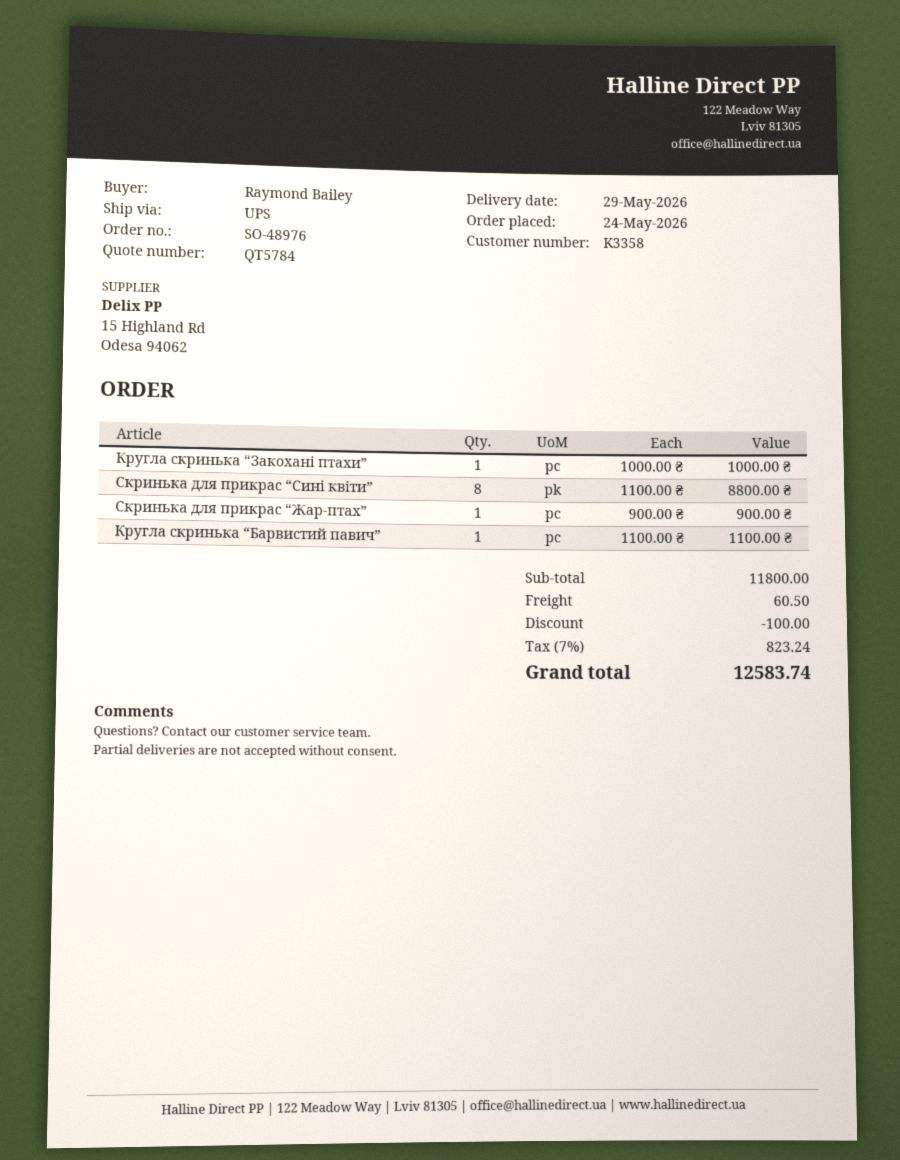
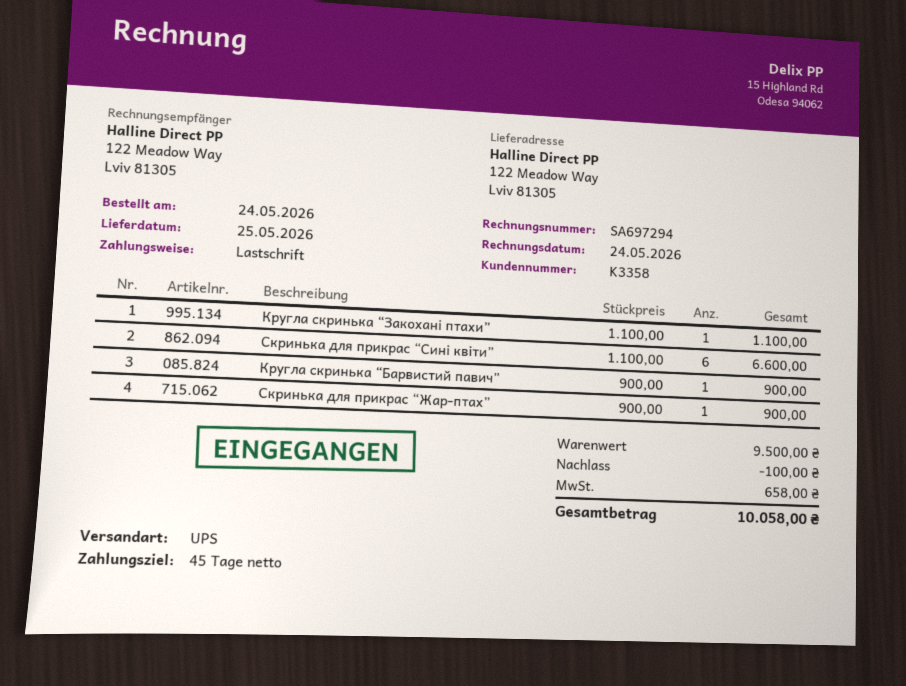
delivery date: 2026-05-29 -> 2026-05-25
Кругла скринька “Закохані птахи”: 1 x 1000.00 = 1000.00 -> 1 x 1100.00 = 1100.00
Скринька для прикрас “Сині квіти”: 8 x 1100.00 = 8800.00 -> 6 x 1100.00 = 6600.00
Кругла скринька “Барвистий павич”: 1 x 1100.00 = 1100.00 -> 1 x 900.00 = 900.00
subtotal: 11800.00 -> 9500.00
shipping: 60.50 -> none
tax: 823.24 -> 658.00
total: 12583.74 -> 10058.00

